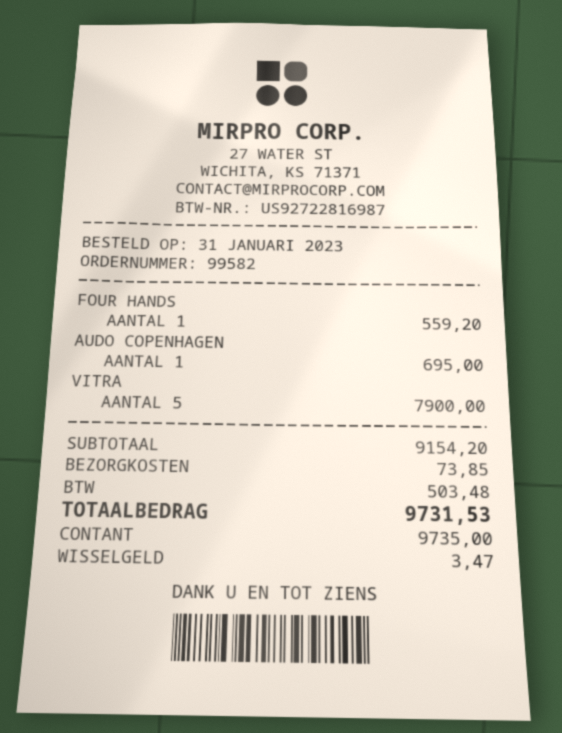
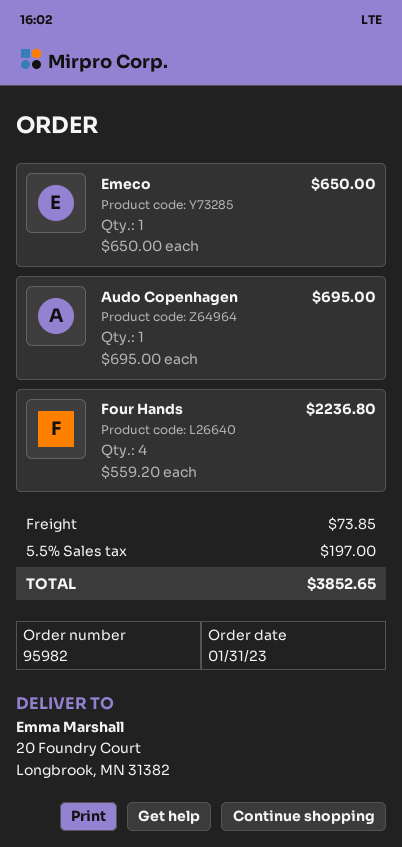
order number: 99582 -> 95982
FOUR HANDS: 1 for 559.20 -> 4 for 2236.80
VITRA: 5 for 7900.00 -> none
Emeco: none -> 1 for 650.00
tax: 503.48 -> 197.00
total: 9731.53 -> 3852.65

